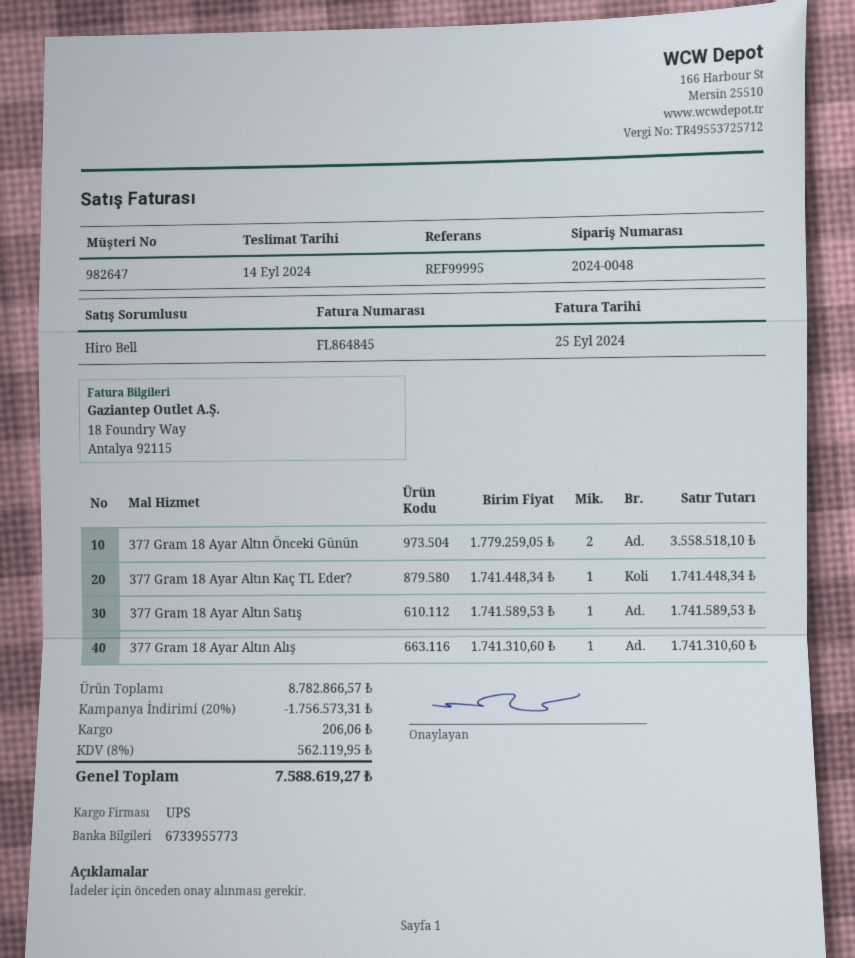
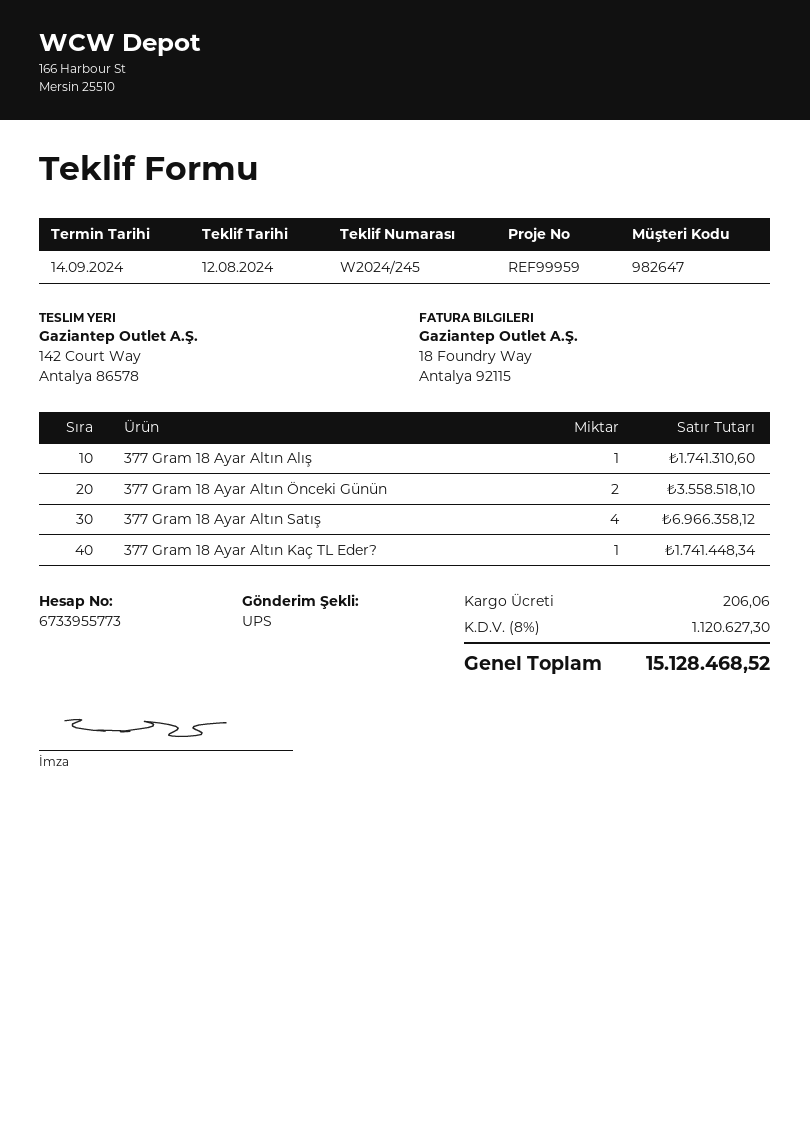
reference: REF99995 -> REF99959
377 Gram 18 Ayar Altın Satış: 1 for 1741589.53 -> 4 for 6966358.12
discount: 20% = 1756573.31 -> none
tax: 8% = 562119.95 -> 8% = 1120627.30
total: 7588619.27 -> 15128468.52

